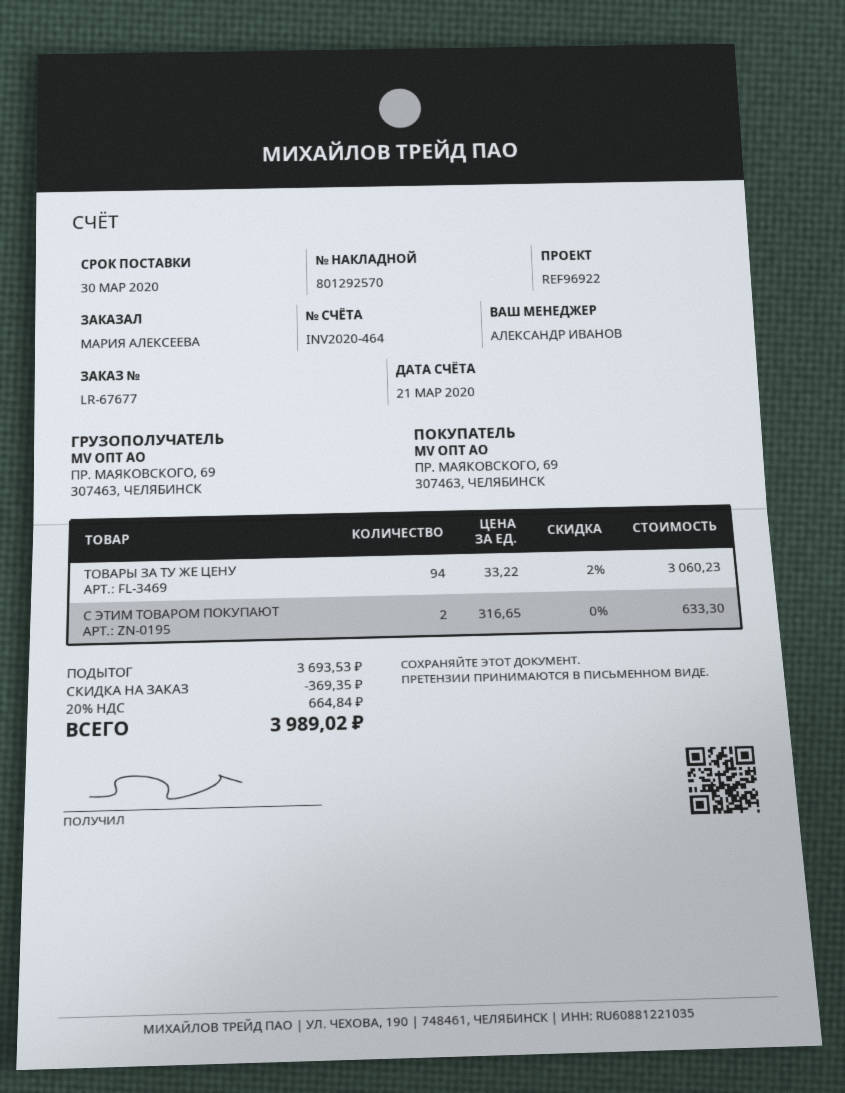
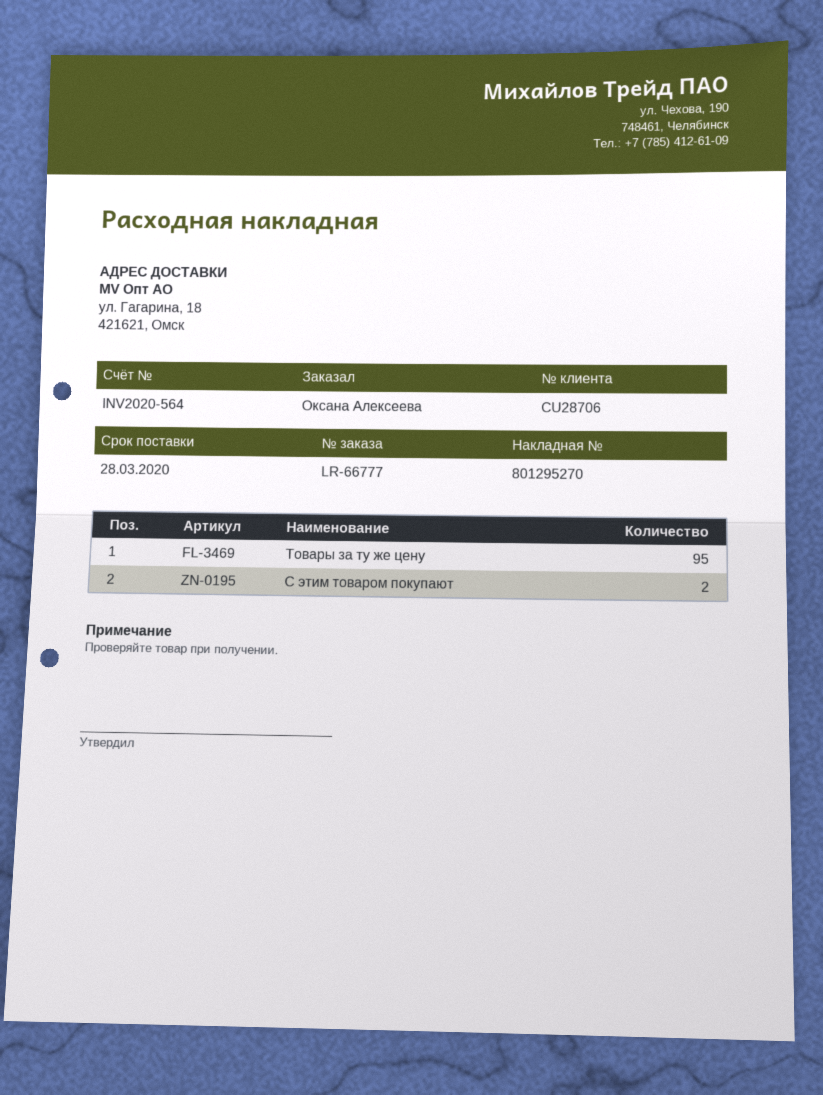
order number: LR-67677 -> LR-66777
delivery note number: 801292570 -> 801295270
delivery date: 2020-03-30 -> 2020-03-28
invoice number: INV2020-464 -> INV2020-564
ordered by: МАРИЯ АЛЕКСЕЕВА -> Оксана Алексеева
ship to: ПР. МАЯКОВСКОГО, 69, 307463, ЧЕЛЯБИНСК -> ул. Гагарина, 18, 421621, Омск
ТОВАРЫ ЗА ТУ ЖЕ ЦЕНУ: 94 -> 95

